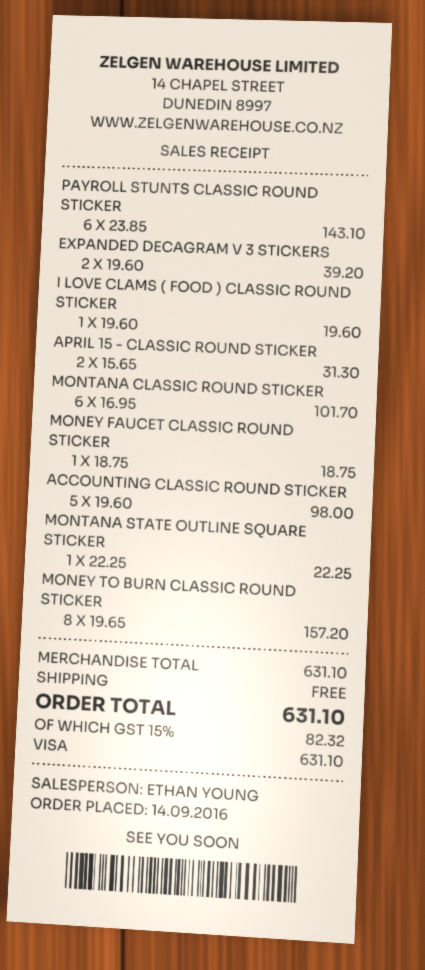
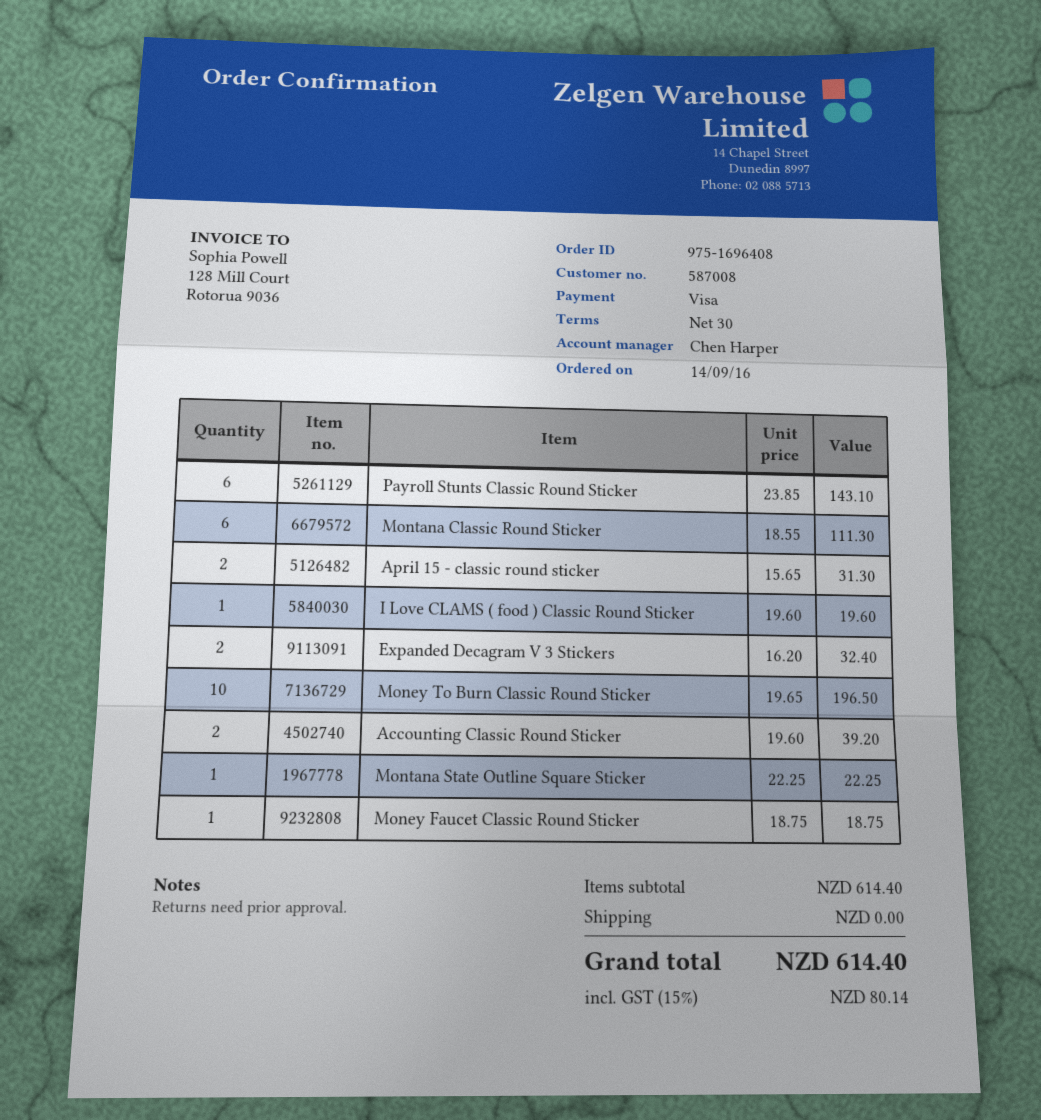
sales rep: ETHAN YOUNG -> Chen Harper
EXPANDED DECAGRAM V 3 STICKERS: 2 x 19.60 = 39.20 -> 2 x 16.20 = 32.40
MONTANA CLASSIC ROUND STICKER: 6 x 16.95 = 101.70 -> 6 x 18.55 = 111.30
ACCOUNTING CLASSIC ROUND STICKER: 5 x 19.60 = 98.00 -> 2 x 19.60 = 39.20
MONEY TO BURN CLASSIC ROUND STICKER: 8 x 19.65 = 157.20 -> 10 x 19.65 = 196.50
subtotal: 631.10 -> 614.40
tax: 15% = 82.32 -> 15% = 80.14
total: 631.10 -> 614.40

